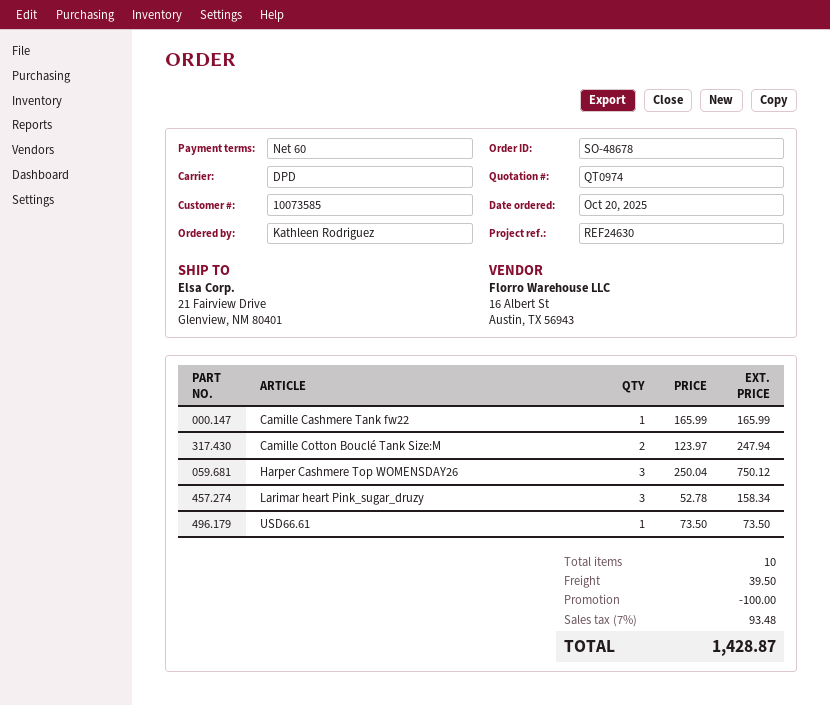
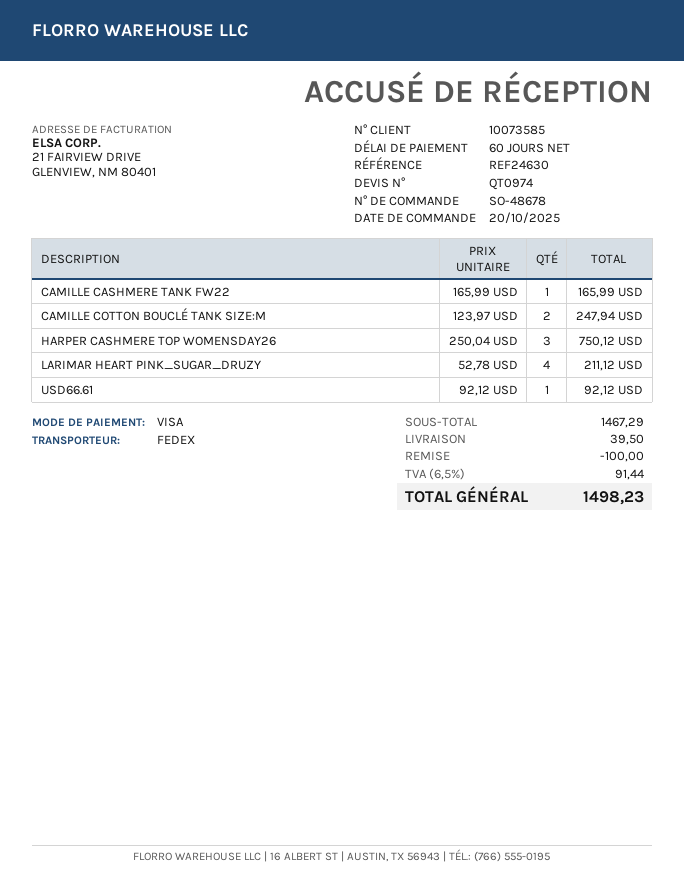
shipping method: DPD -> FedEx
Larimar heart Pink_sugar_druzy: 3 x 52.78 = 158.34 -> 4 x 52.78 = 211.12
USD66.61: 1 x 73.50 = 73.50 -> 1 x 92.12 = 92.12
tax: 7% = 93.48 -> 6.5% = 91.44
total: 1428.87 -> 1498.23

